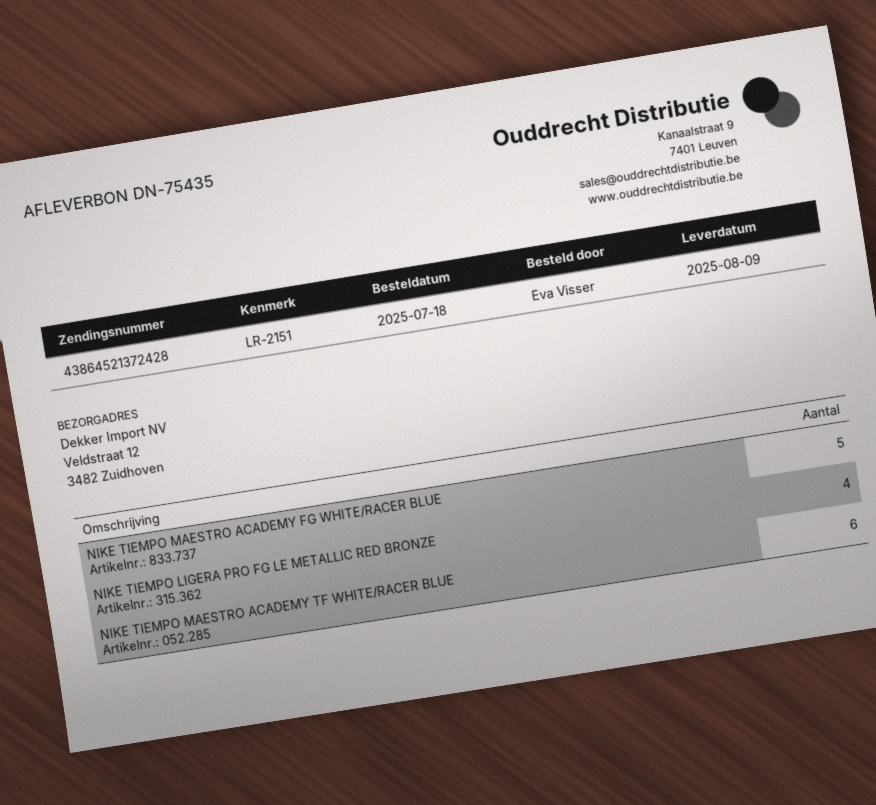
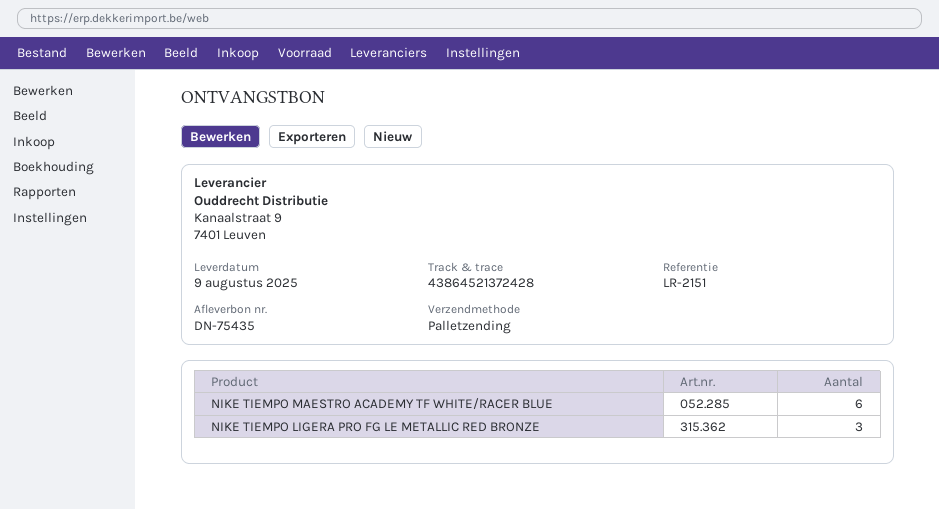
NIKE TIEMPO MAESTRO ACADEMY FG WHITE/RACER BLUE: 5 -> none
NIKE TIEMPO LIGERA PRO FG LE METALLIC RED BRONZE: 4 -> 3

